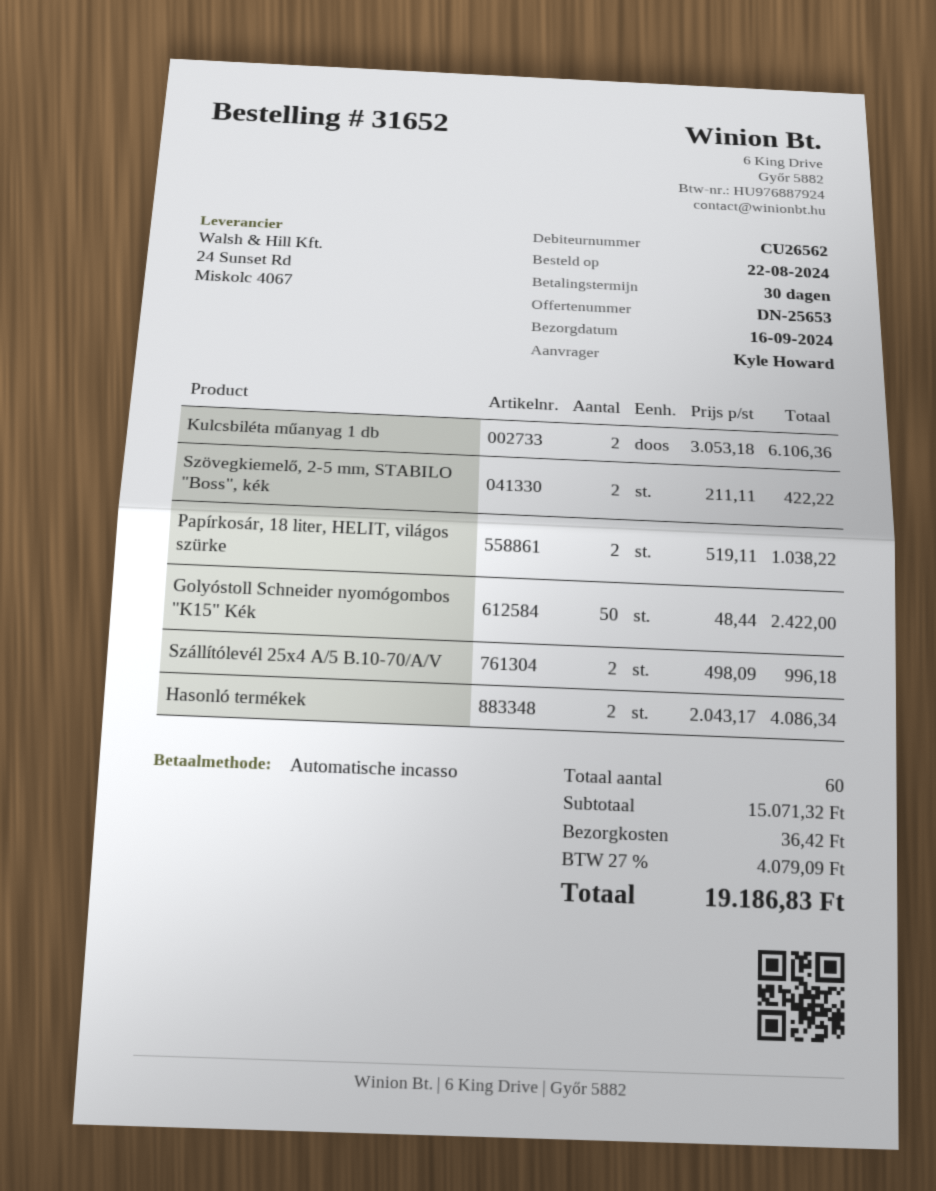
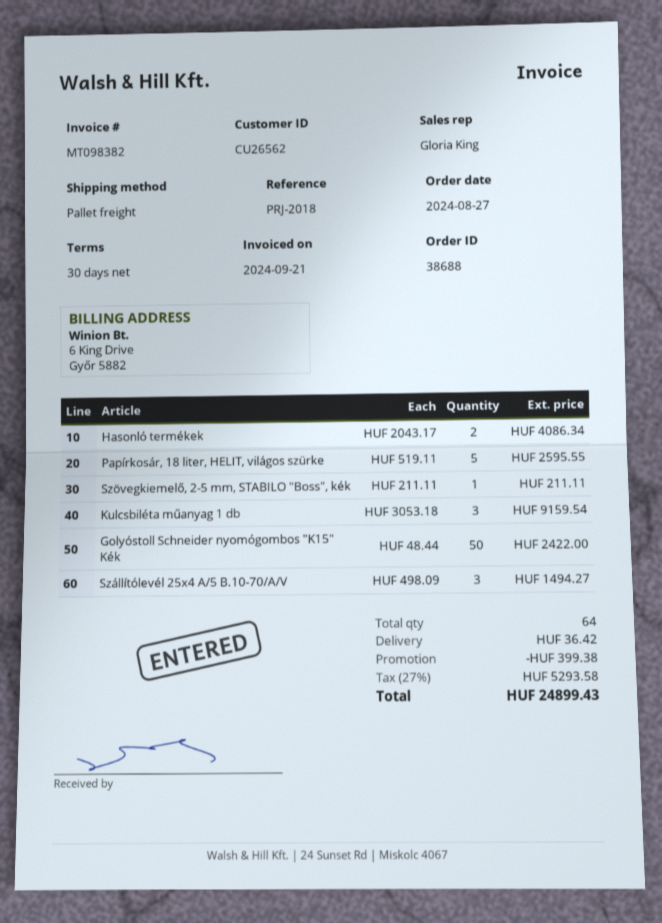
order number: 31652 -> 38688
order date: 2024-08-22 -> 2024-08-27
Kulcsbiléta műanyag 1 db: 2 x 3053.18 = 6106.36 -> 3 x 3053.18 = 9159.54
Szövegkiemelő, 2-5 mm, STABILO "Boss", kék: 2 x 211.11 = 422.22 -> 1 x 211.11 = 211.11
Papírkosár, 18 liter, HELIT, világos szürke: 2 x 519.11 = 1038.22 -> 5 x 519.11 = 2595.55
Szállítólevél 25x4 A/5 B.10-70/A/V: 2 x 498.09 = 996.18 -> 3 x 498.09 = 1494.27
total quantity: 60 -> 64
discount: none -> 399.38
tax: 27% = 4079.09 -> 27% = 5293.58
total: 19186.83 -> 24899.43

